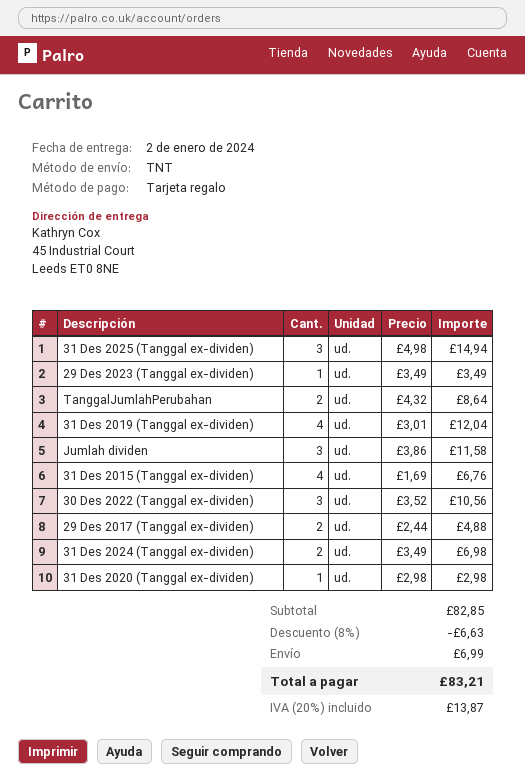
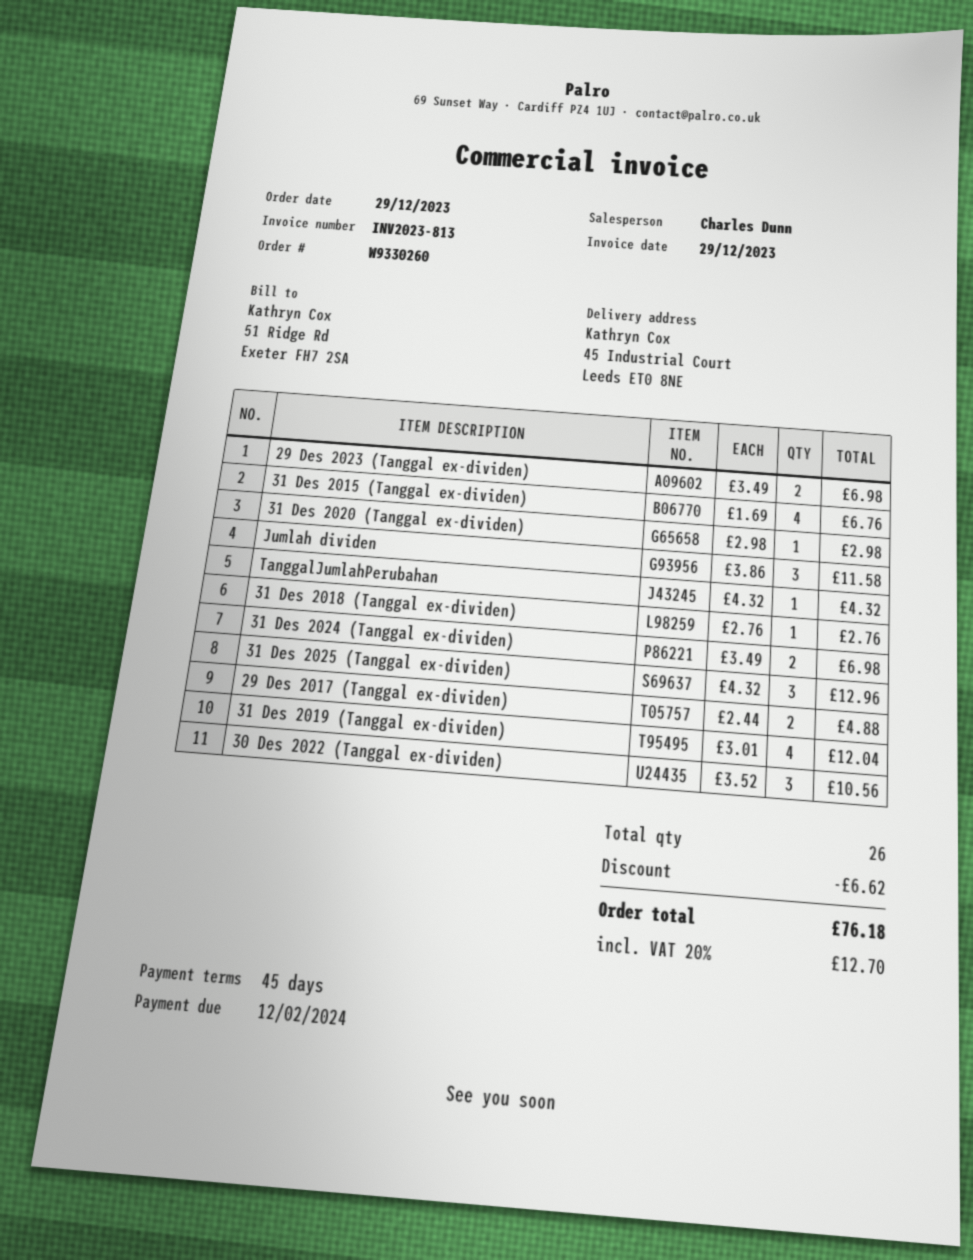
31 Des 2025 (Tanggal ex-dividen): 3 x 4.98 = 14.94 -> 3 x 4.32 = 12.96
29 Des 2023 (Tanggal ex-dividen): 1 x 3.49 = 3.49 -> 2 x 3.49 = 6.98
TanggalJumlahPerubahan: 2 x 4.32 = 8.64 -> 1 x 4.32 = 4.32
31 Des 2018 (Tanggal ex-dividen): none -> 1 x 2.76 = 2.76
discount: 6.63 -> 6.62
shipping: 6.99 -> none
tax: 20% = 13.87 -> 20% = 12.70
total: 83.21 -> 76.18

